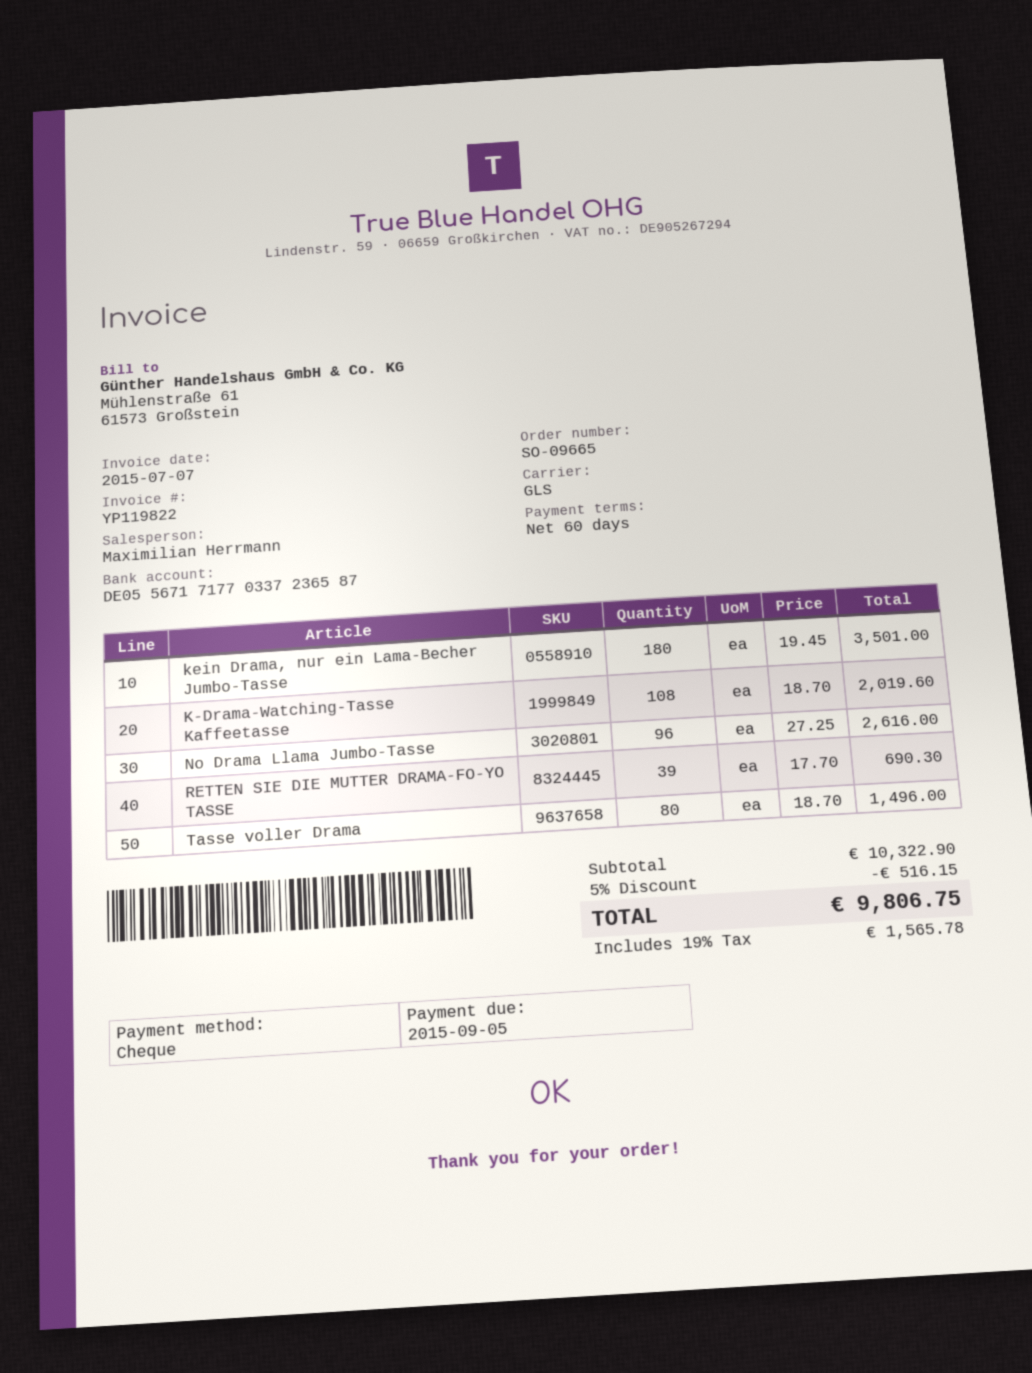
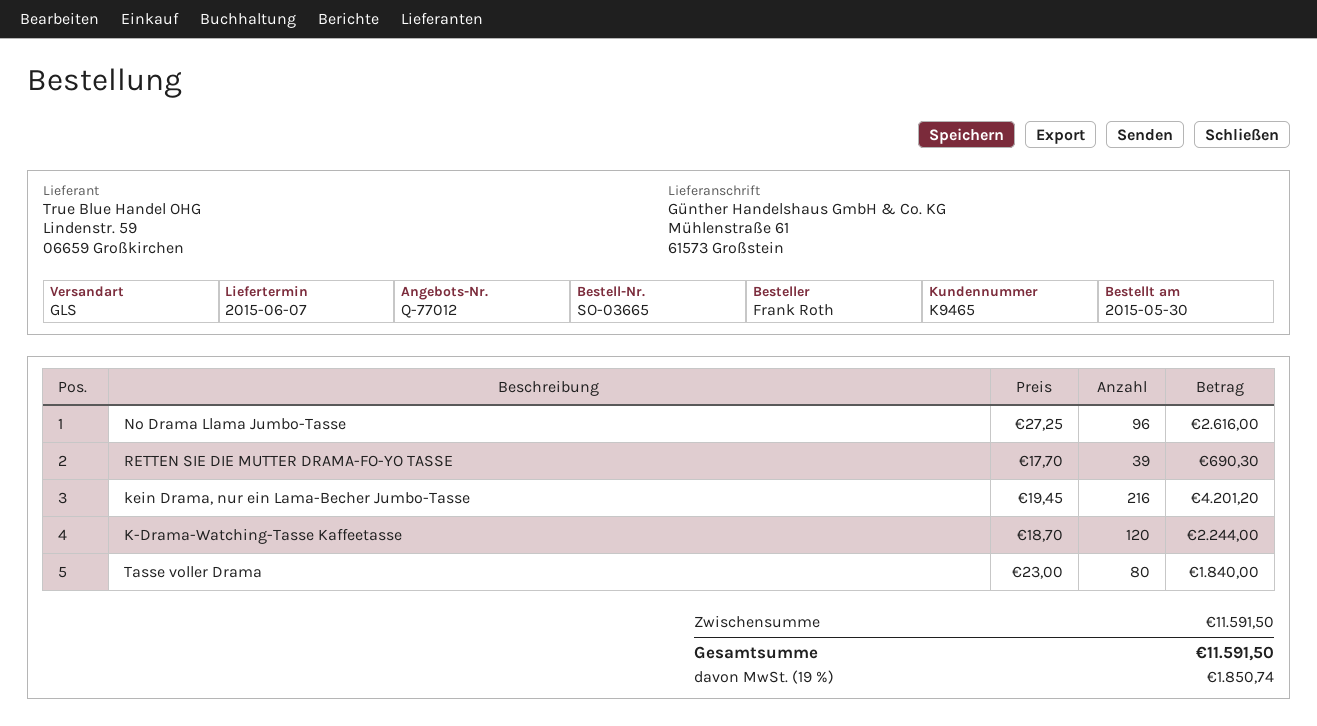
order number: SO-09665 -> SO-03665
kein Drama, nur ein Lama-Becher Jumbo-Tasse: 180 x 19.45 = 3501.00 -> 216 x 19.45 = 4201.20
K-Drama-Watching-Tasse Kaffeetasse: 108 x 18.70 = 2019.60 -> 120 x 18.70 = 2244.00
Tasse voller Drama: 80 x 18.70 = 1496.00 -> 80 x 23.00 = 1840.00
subtotal: 10322.90 -> 11591.50
discount: 5% = 516.15 -> none
tax: 19% = 1565.78 -> 19% = 1850.74
total: 9806.75 -> 11591.50

